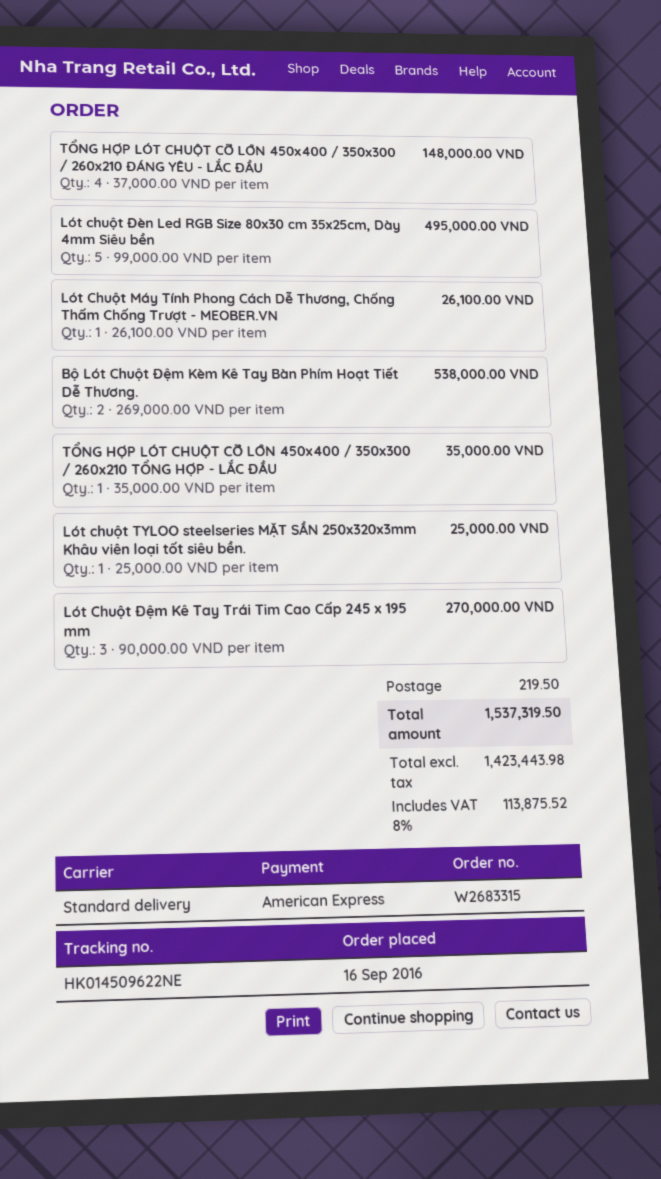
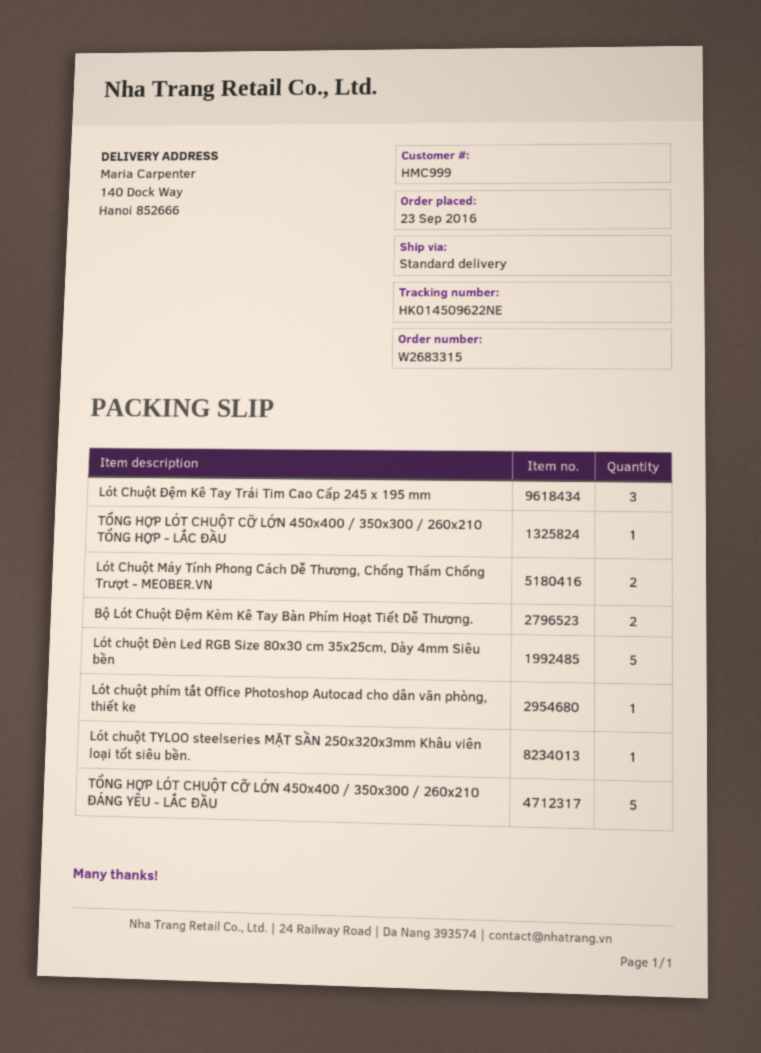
order date: 2016-09-16 -> 2016-09-23
TỔNG HỢP LÓT CHUỘT CỠ LỚN 450x400 / 350x300 / 260x210 ĐÁNG YÊU - LẮC ĐẦU: 4 -> 5
Lót Chuột Máy Tính Phong Cách Dễ Thương, Chống Thấm Chống Trượt - MEOBER.VN: 1 -> 2
Lót chuột phím tắt Office Photoshop Autocad cho dân văn phòng, thiết ke: none -> 1

